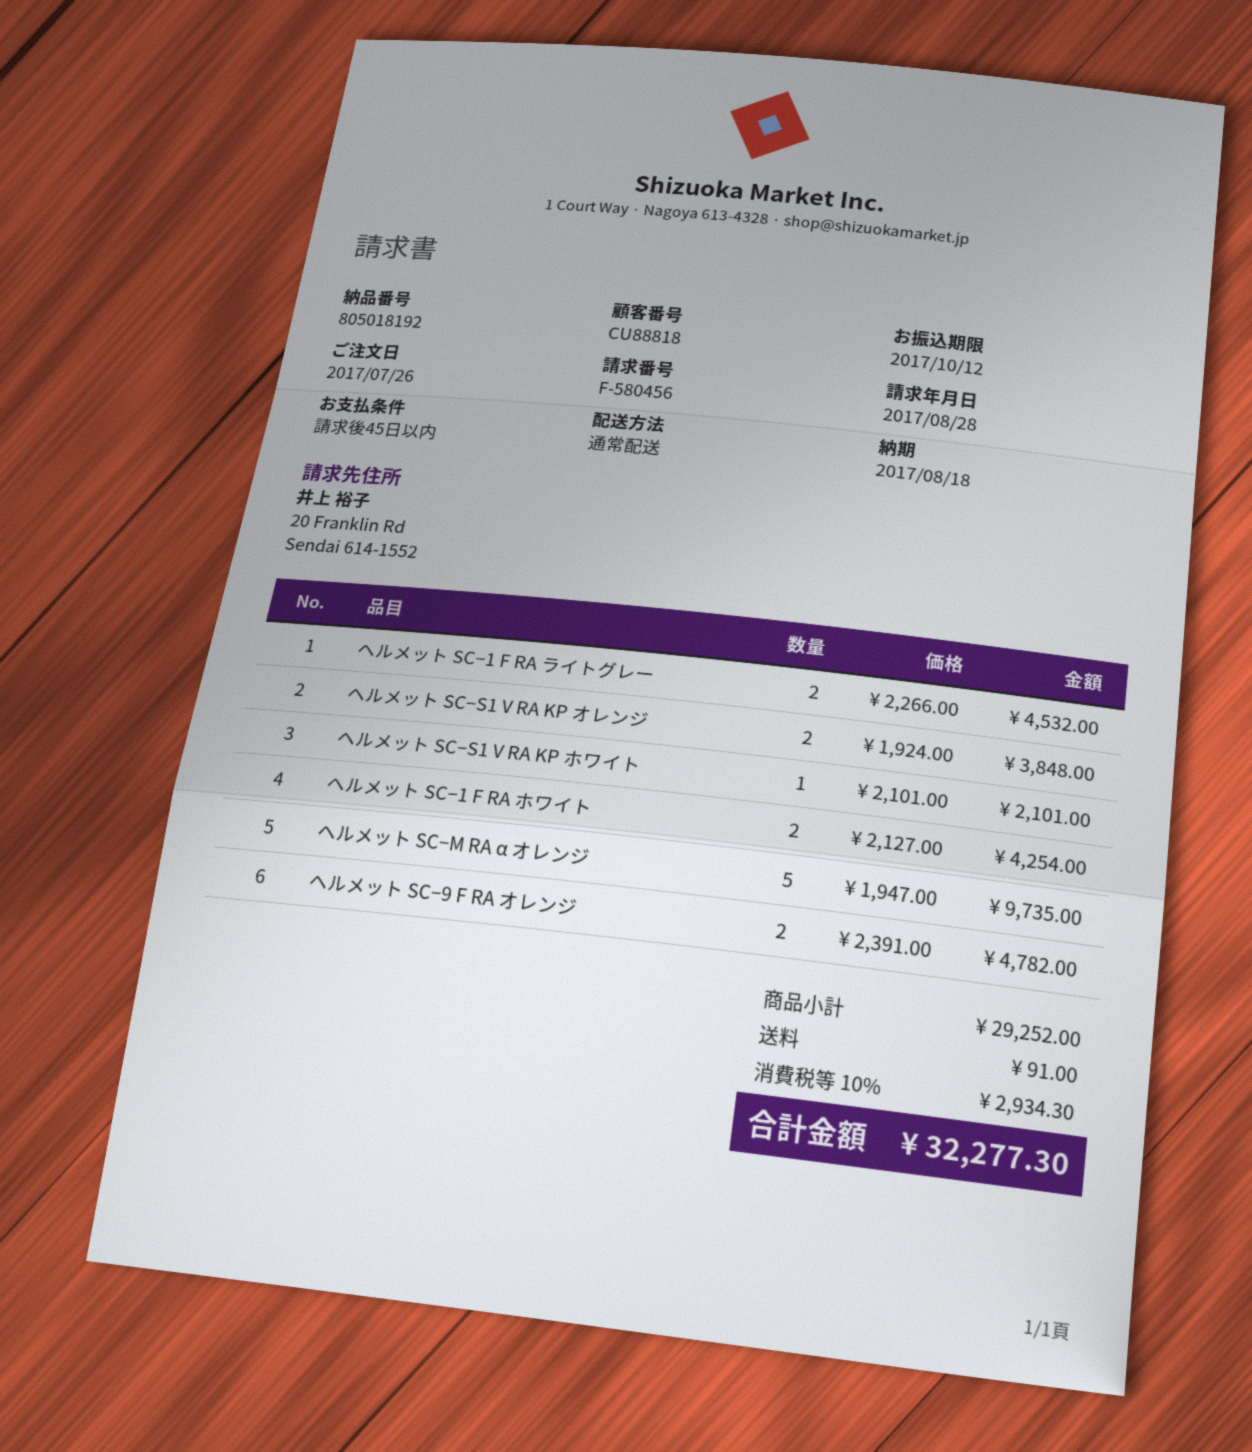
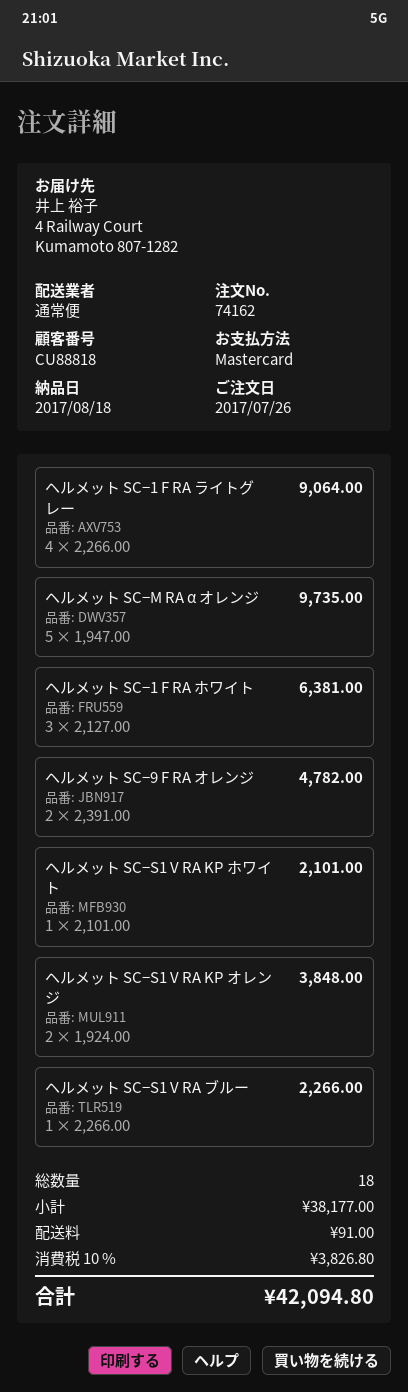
ヘルメット SC−1 F RA ライトグレー: 2 x 2266.00 = 4532.00 -> 4 x 2266.00 = 9064.00
ヘルメット SC−1 F RA ホワイト: 2 x 2127.00 = 4254.00 -> 3 x 2127.00 = 6381.00
ヘルメット SC−S1 V RA ブルー: none -> 1 x 2266.00 = 2266.00
subtotal: 29252.00 -> 38177.00
tax: 10% = 2934.30 -> 10% = 3826.80
total: 32277.30 -> 42094.80

